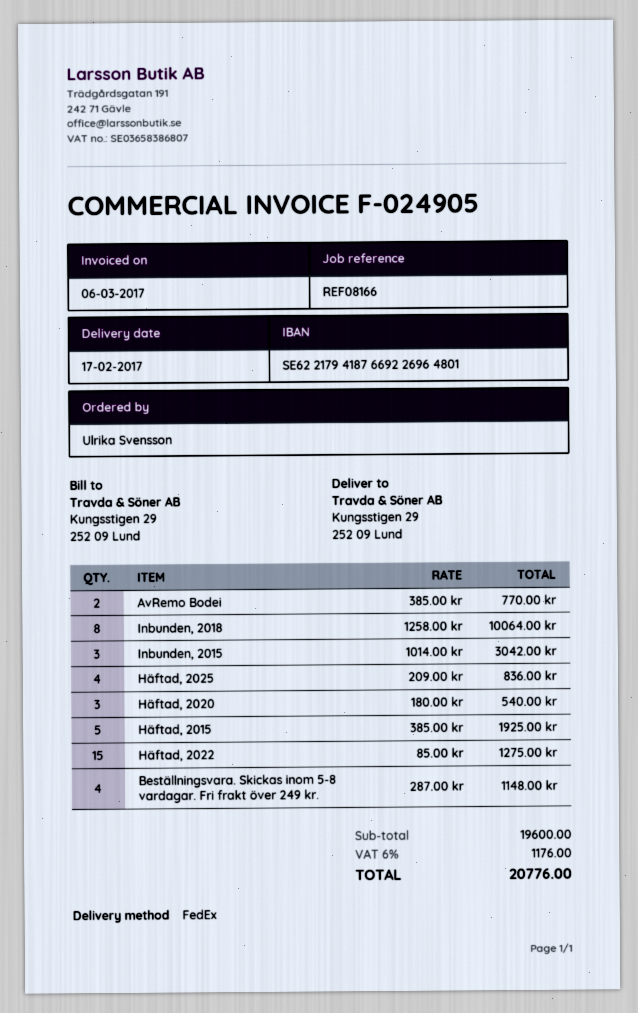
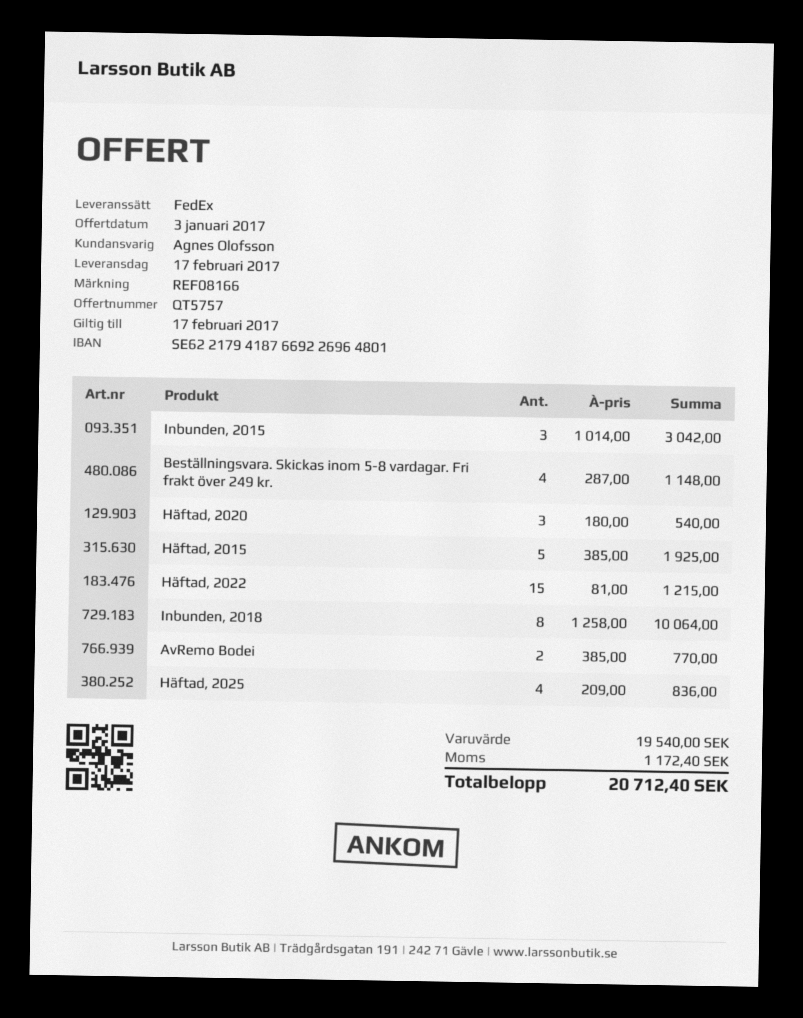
Häftad, 2022: 15 x 85.00 = 1275.00 -> 15 x 81.00 = 1215.00
subtotal: 19600.00 -> 19540.00
tax: 1176.00 -> 1172.40
total: 20776.00 -> 20712.40

